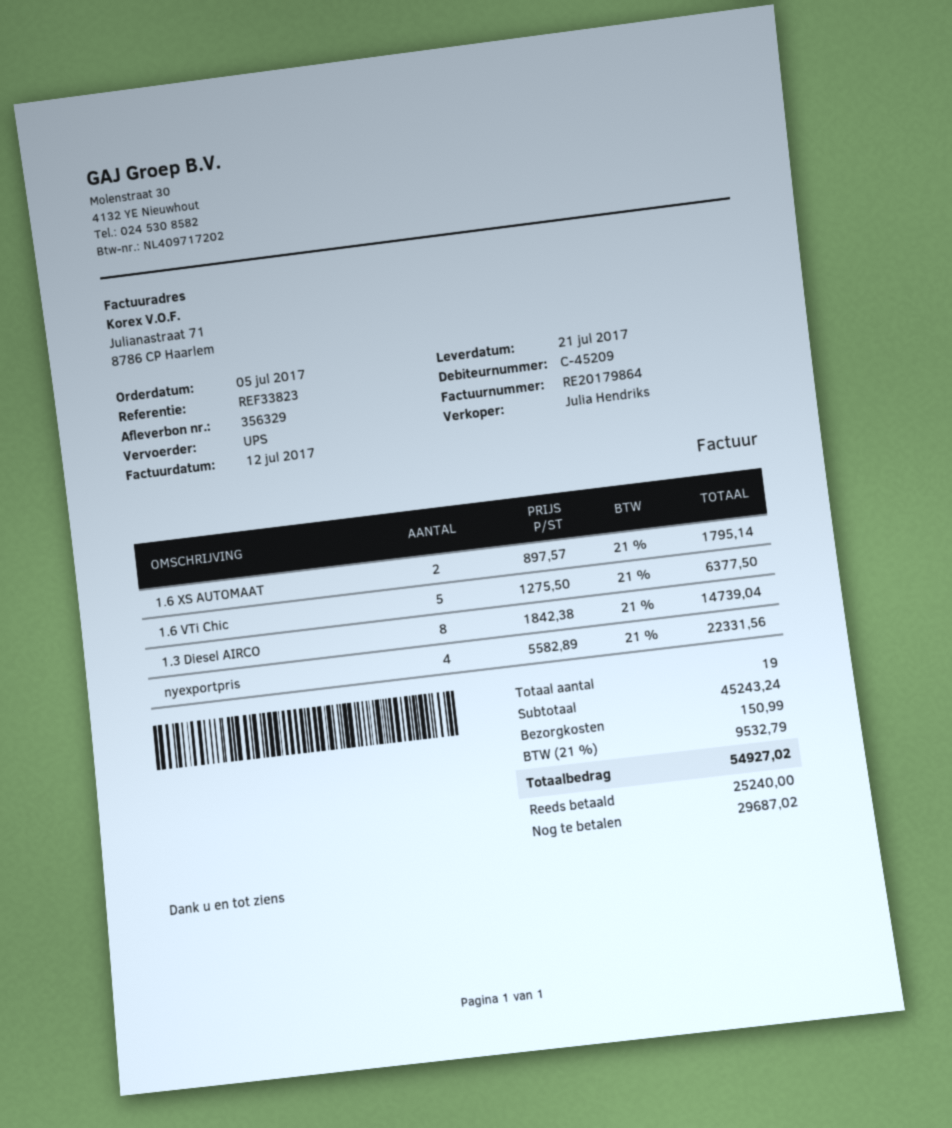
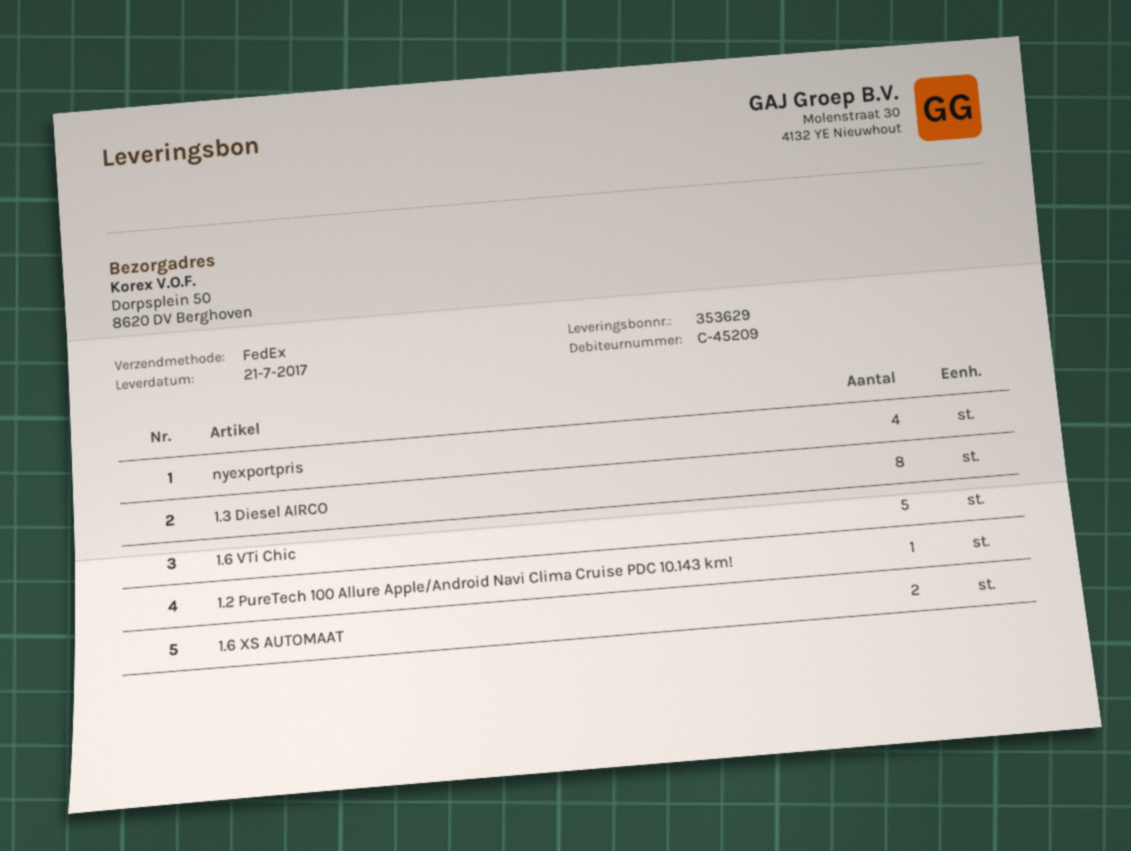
delivery note number: 356329 -> 353629
shipping method: UPS -> FedEx
1.2 PureTech 100 Allure Apple/Android Navi Clima Cruise PDC 10.143 km!: none -> 1

